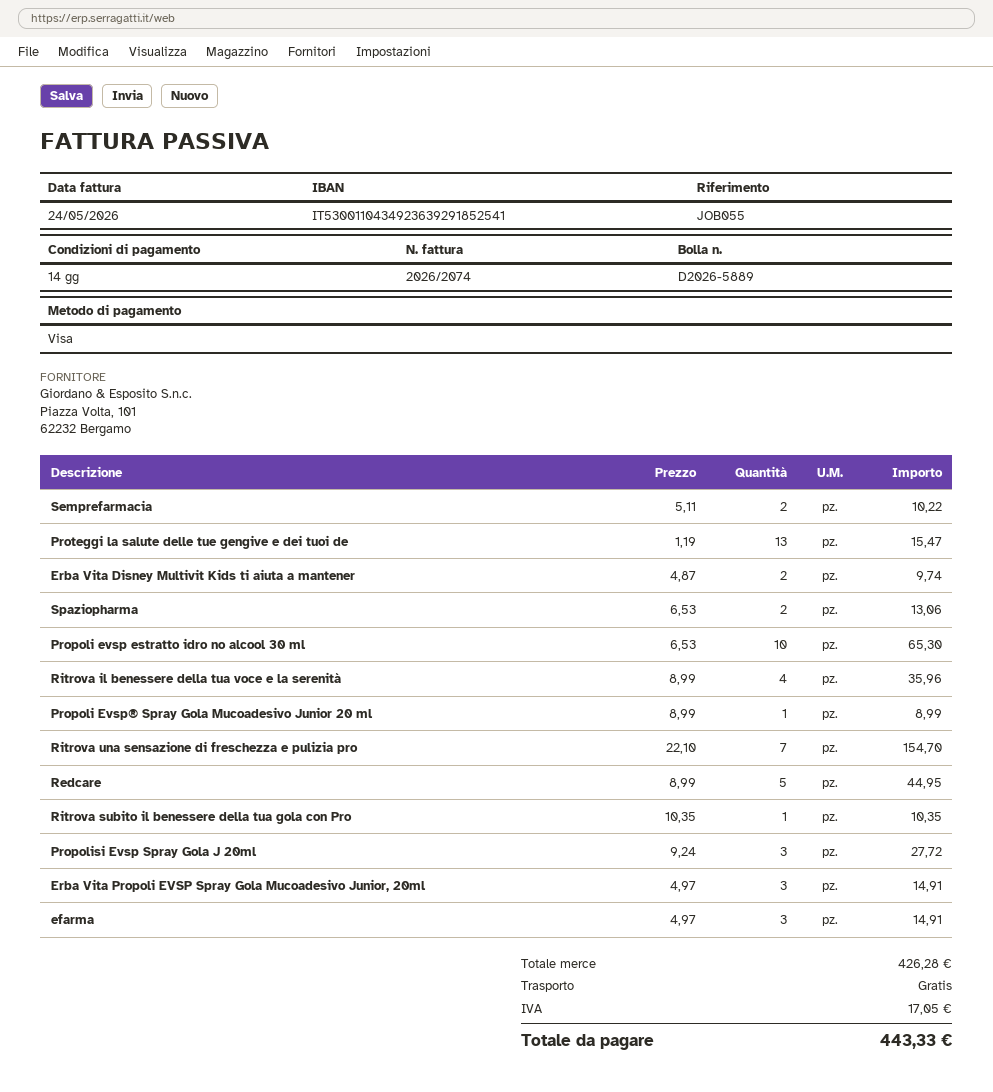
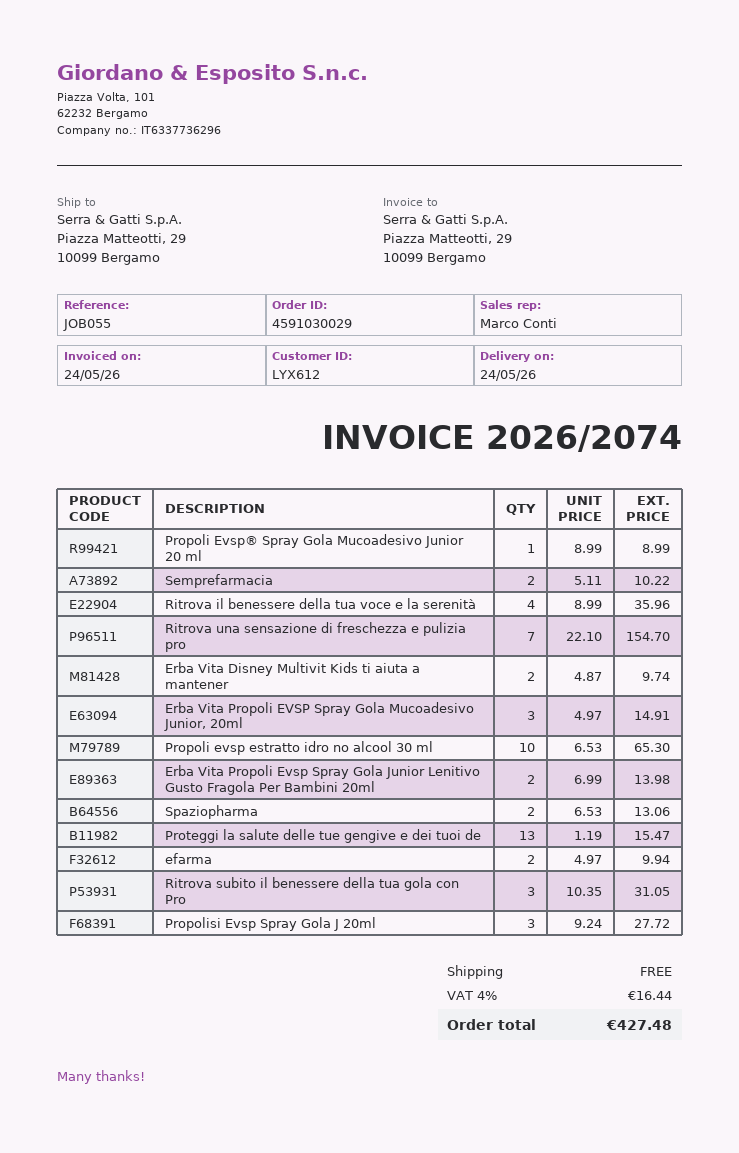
Redcare: 5 x 8.99 = 44.95 -> none
Ritrova subito il benessere della tua gola con Pro: 1 x 10.35 = 10.35 -> 3 x 10.35 = 31.05
efarma: 3 x 4.97 = 14.91 -> 2 x 4.97 = 9.94
Erba Vita Propoli Evsp Spray Gola Junior Lenitivo Gusto Fragola Per Bambini 20ml: none -> 2 x 6.99 = 13.98
tax: 17.05 -> 16.44
total: 443.33 -> 427.48

